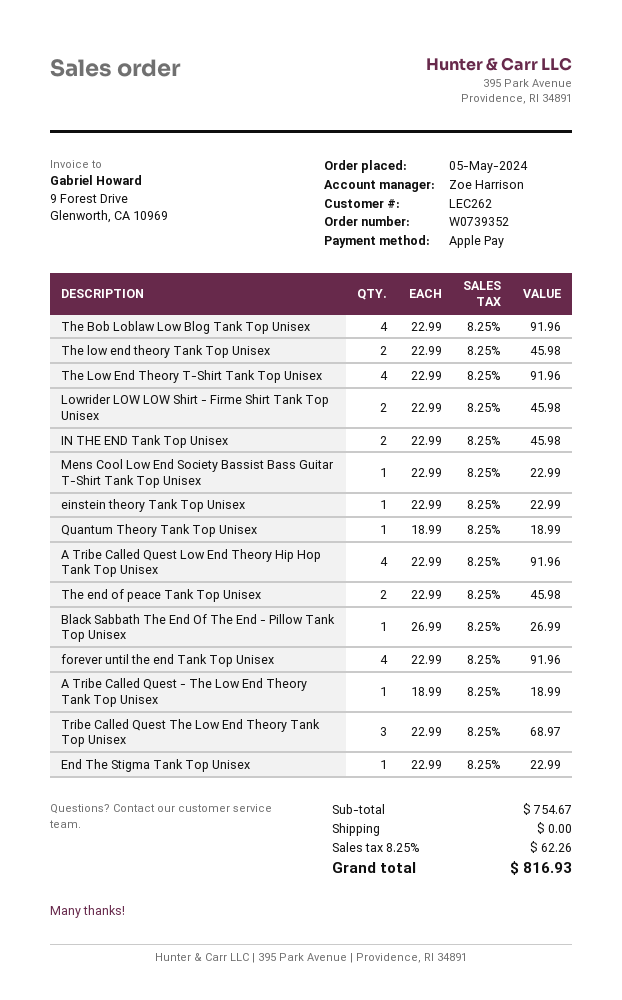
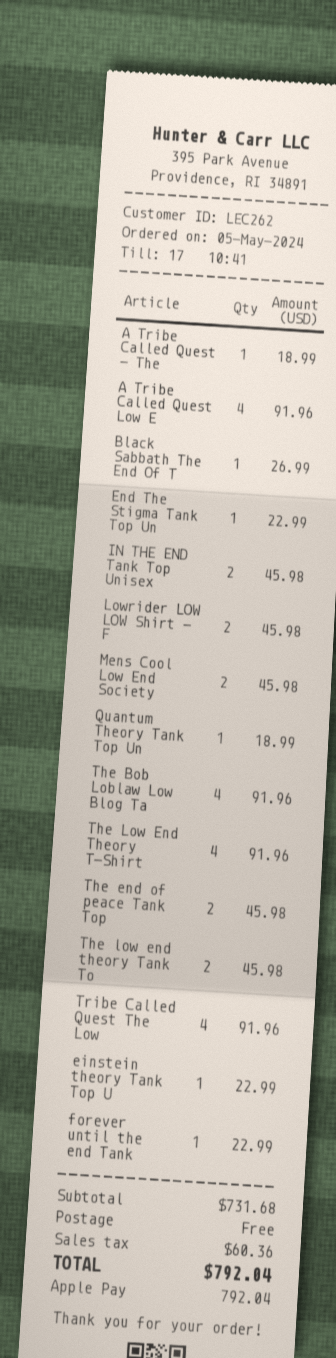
Mens Cool Low End Society Bassist Bass Guitar T-Shirt Tank Top Unisex: 1 for 22.99 -> 2 for 45.98
forever until the end Tank Top Unisex: 4 for 91.96 -> 1 for 22.99
Tribe Called Quest The Low End Theory Tank Top Unisex: 3 for 68.97 -> 4 for 91.96
subtotal: 754.67 -> 731.68
tax: 62.26 -> 60.36
total: 816.93 -> 792.04

